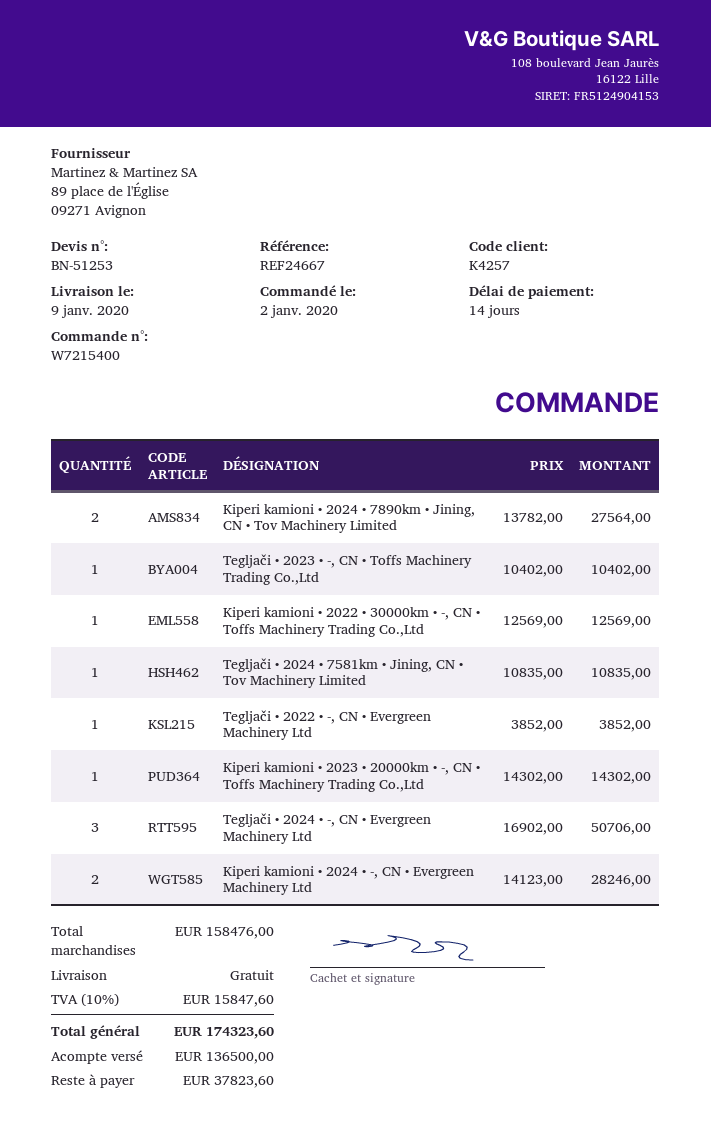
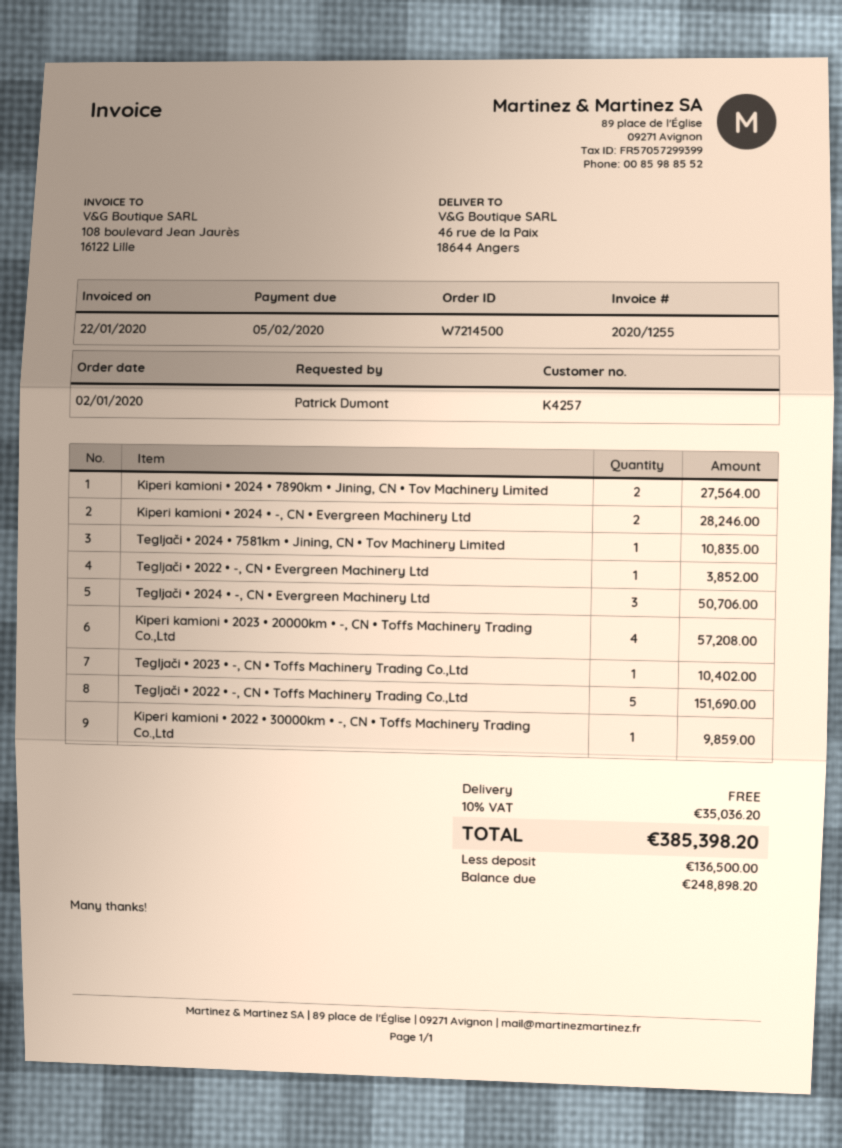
order number: W7215400 -> W7214500
Kiperi kamioni • 2022 • 30000km • -, CN • Toffs Machinery Trading Co.,Ltd: 1 for 12569.00 -> 1 for 9859.00
Kiperi kamioni • 2023 • 20000km • -, CN • Toffs Machinery Trading Co.,Ltd: 1 for 14302.00 -> 4 for 57208.00
Tegljači • 2022 • -, CN • Toffs Machinery Trading Co.,Ltd: none -> 5 for 151690.00
tax: 10% = 15847.60 -> 10% = 35036.20
total: 174323.60 -> 385398.20
balance: 37823.60 -> 248898.20

